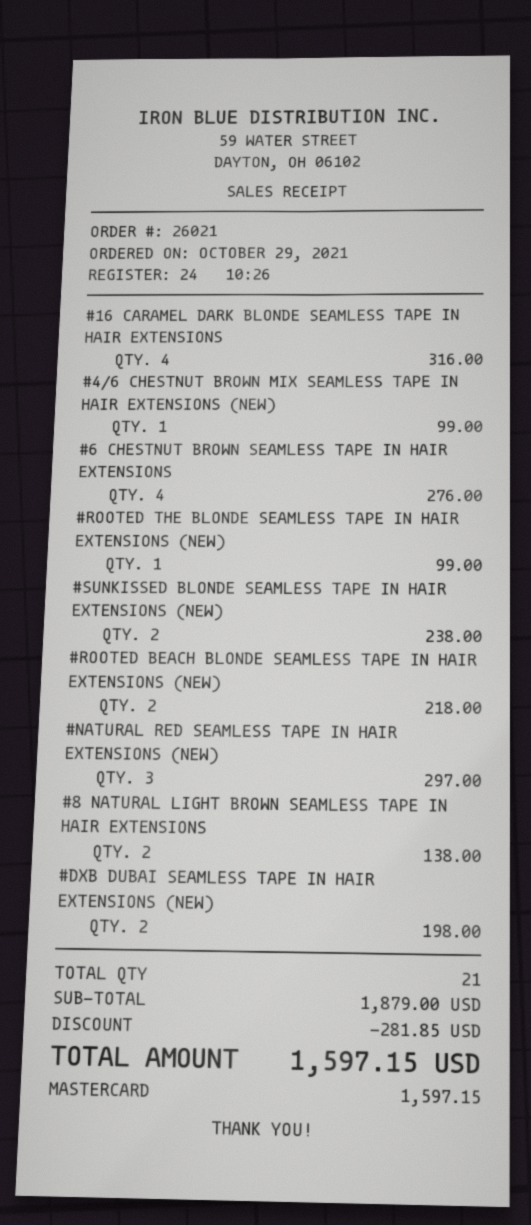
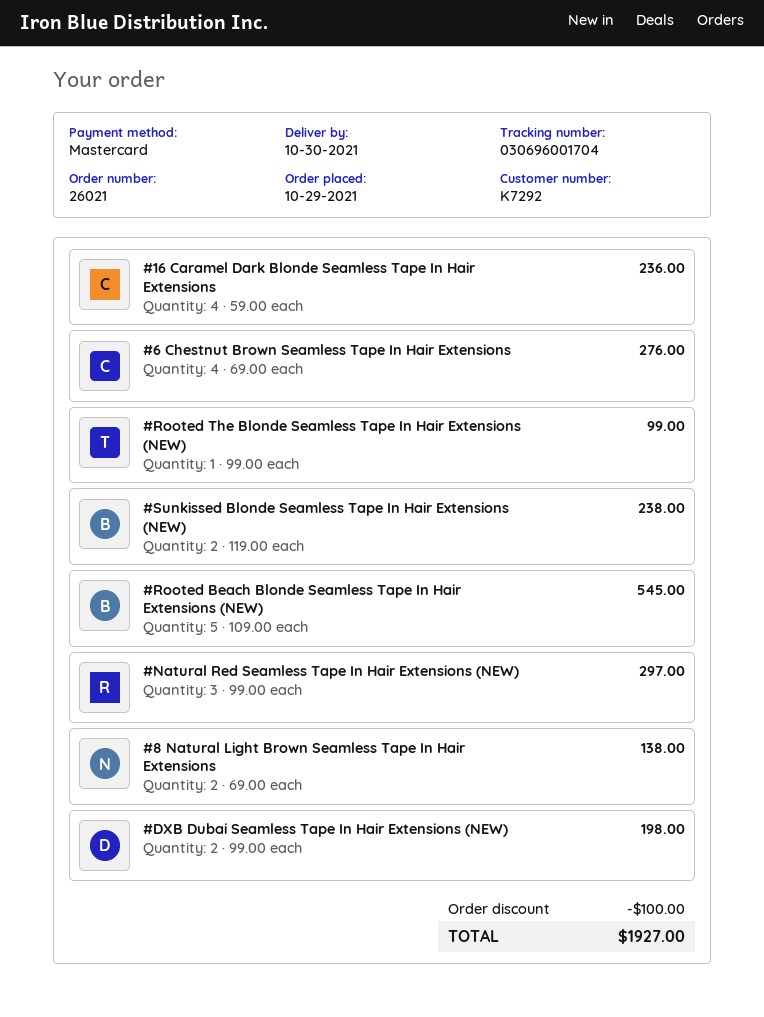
#16 CARAMEL DARK BLONDE SEAMLESS TAPE IN HAIR EXTENSIONS: 4 for 316.00 -> 4 for 236.00
#4/6 CHESTNUT BROWN MIX SEAMLESS TAPE IN HAIR EXTENSIONS (NEW): 1 for 99.00 -> none
#ROOTED BEACH BLONDE SEAMLESS TAPE IN HAIR EXTENSIONS (NEW): 2 for 218.00 -> 5 for 545.00
discount: 281.85 -> 100.00
total: 1597.15 -> 1927.00

